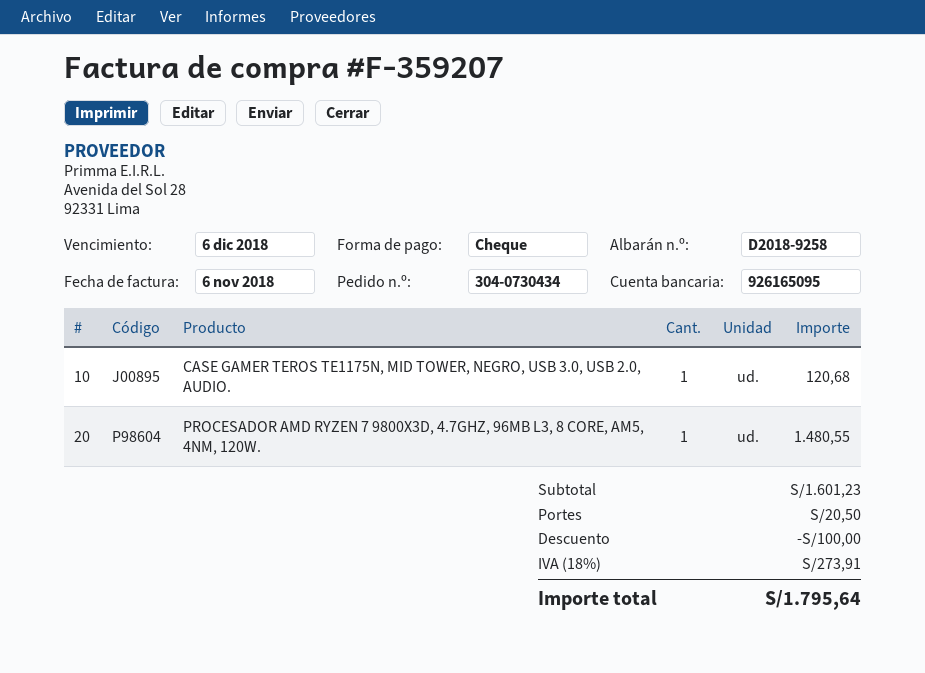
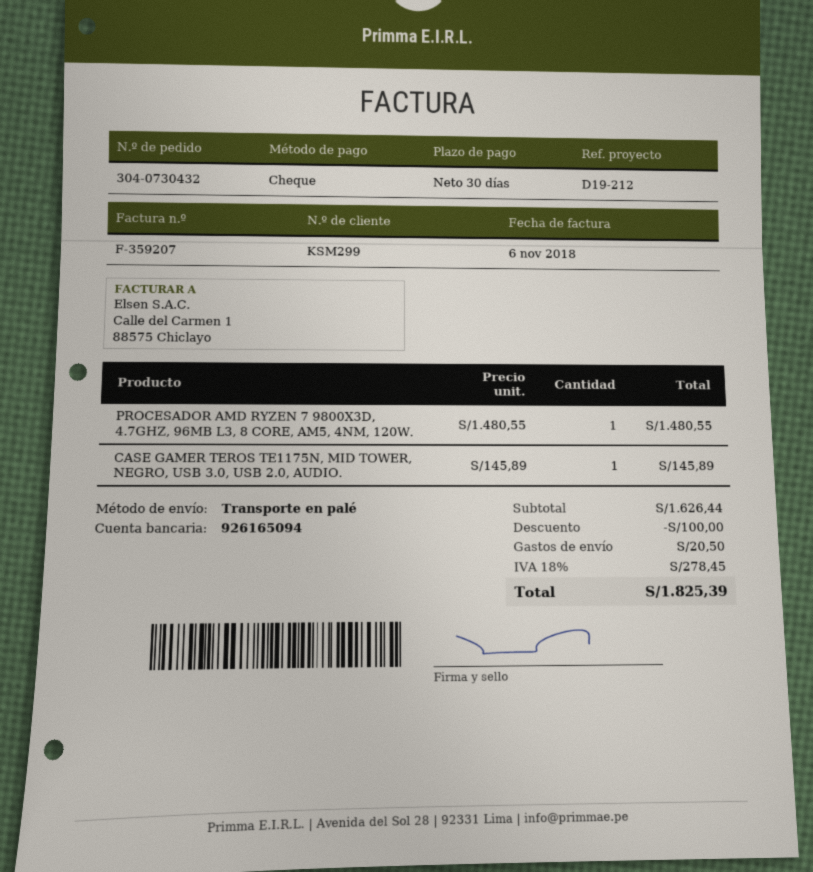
order number: 304-0730434 -> 304-0730432
bank account: 926165095 -> 926165094
CASE GAMER TEROS TE1175N, MID TOWER, NEGRO, USB 3.0, USB 2.0, AUDIO.: 1 for 120.68 -> 1 for 145.89
subtotal: 1601.23 -> 1626.44
tax: 18% = 273.91 -> 18% = 278.45
total: 1795.64 -> 1825.39

